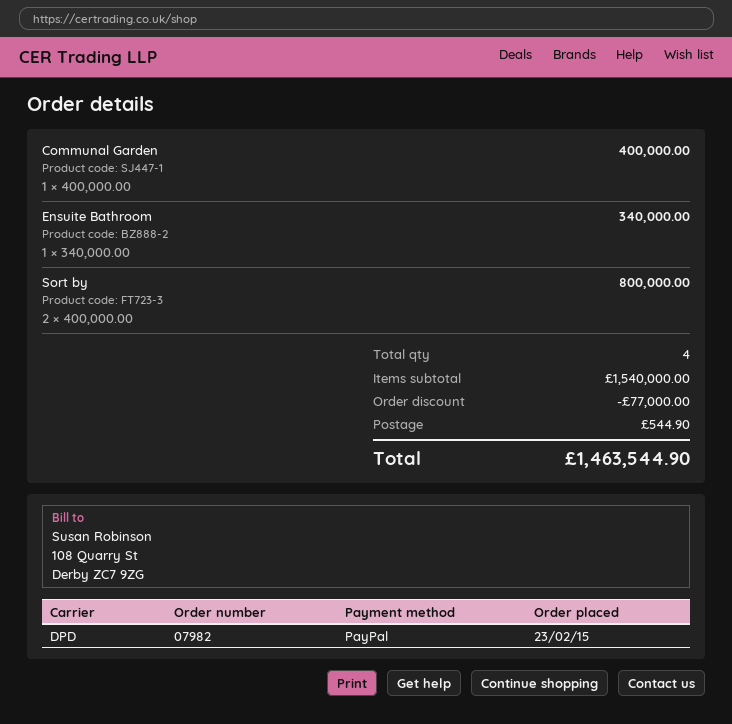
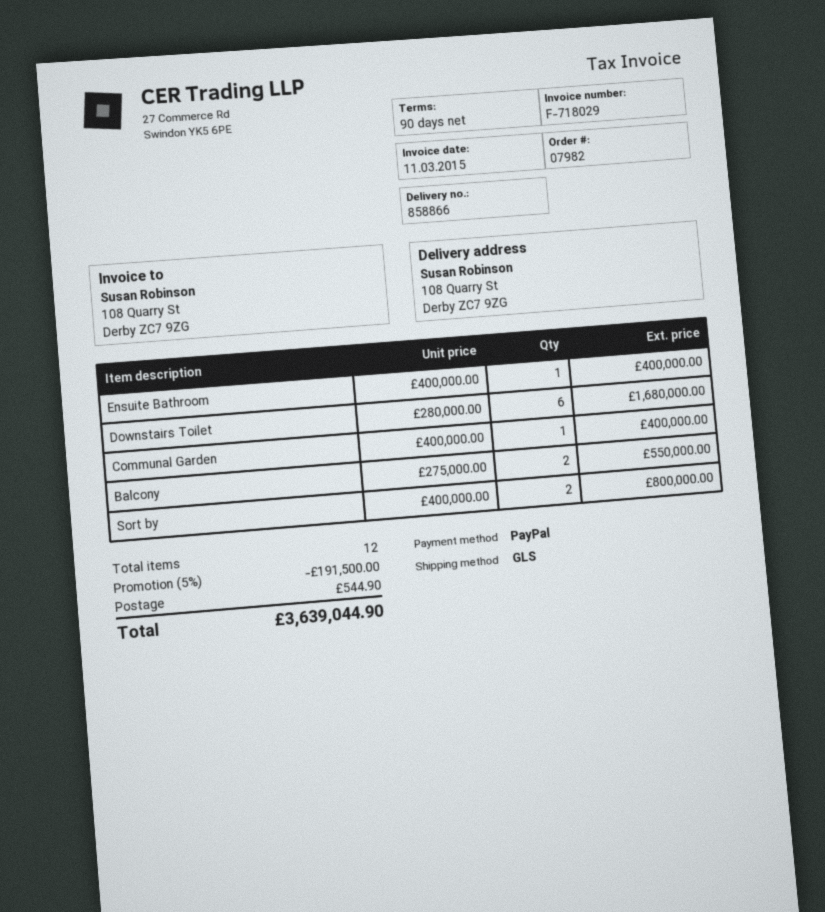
shipping method: DPD -> GLS
Ensuite Bathroom: 1 x 340000.00 = 340000.00 -> 1 x 400000.00 = 400000.00
Downstairs Toilet: none -> 6 x 280000.00 = 1680000.00
Balcony: none -> 2 x 275000.00 = 550000.00
total quantity: 4 -> 12
discount: 77000.00 -> 191500.00
total: 1463544.90 -> 3639044.90

